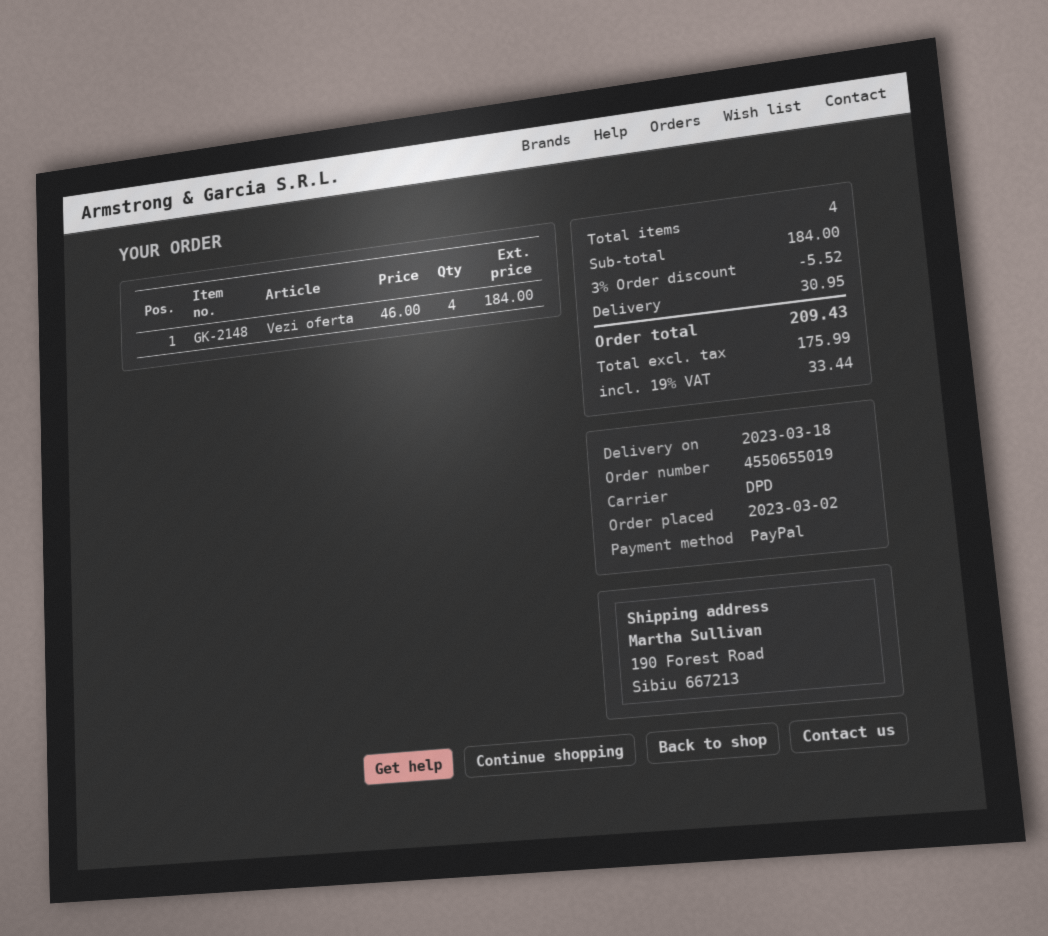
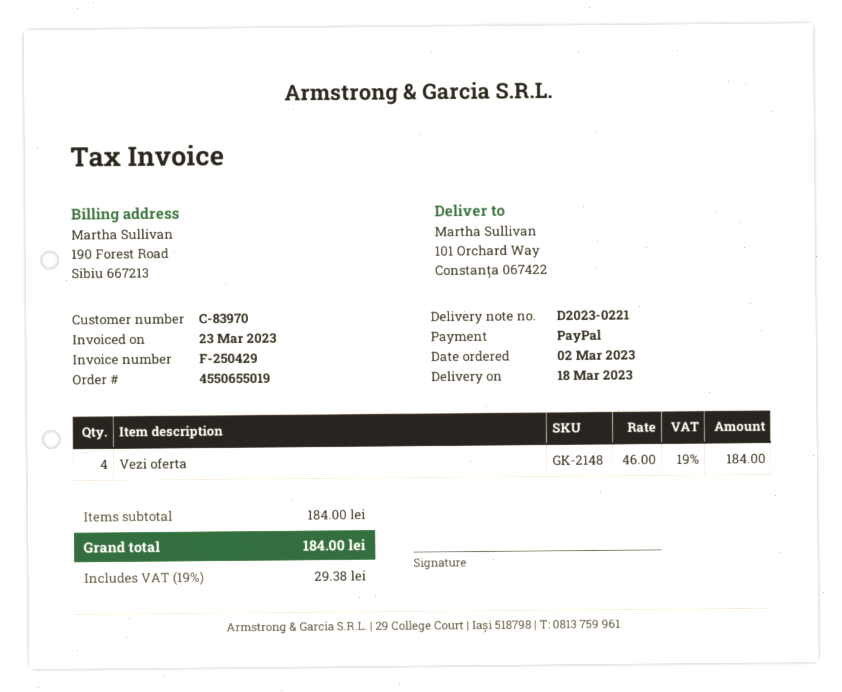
ship to: 190 Forest Road, Sibiu 667213 -> 101 Orchard Way, Constanța 067422
discount: 3% = 5.52 -> none
shipping: 30.95 -> none
tax: 19% = 33.44 -> 19% = 29.38
total: 209.43 -> 184.00

